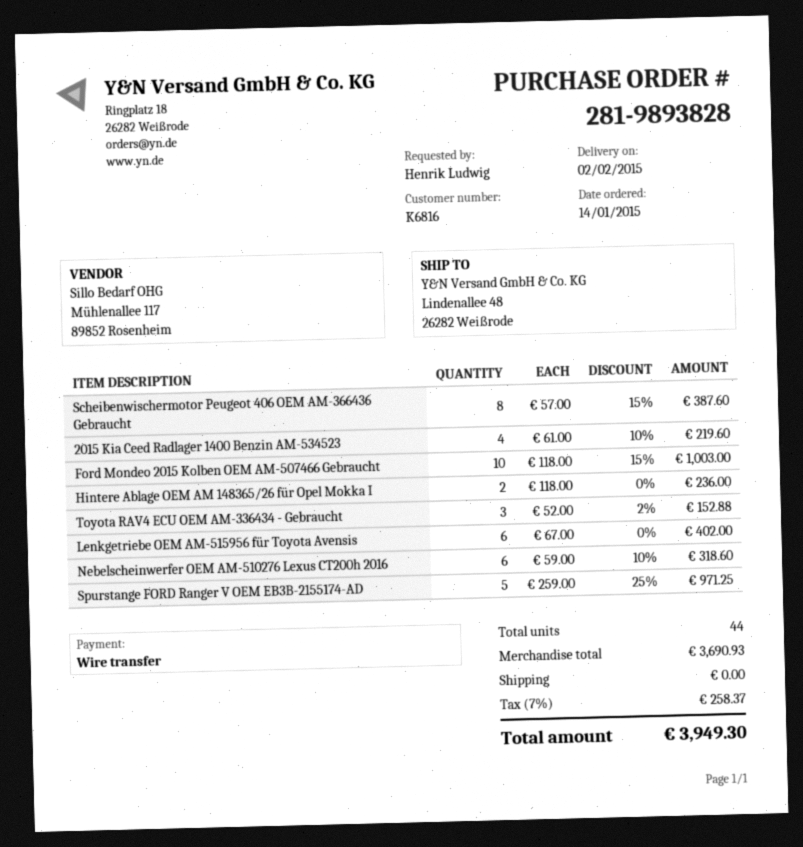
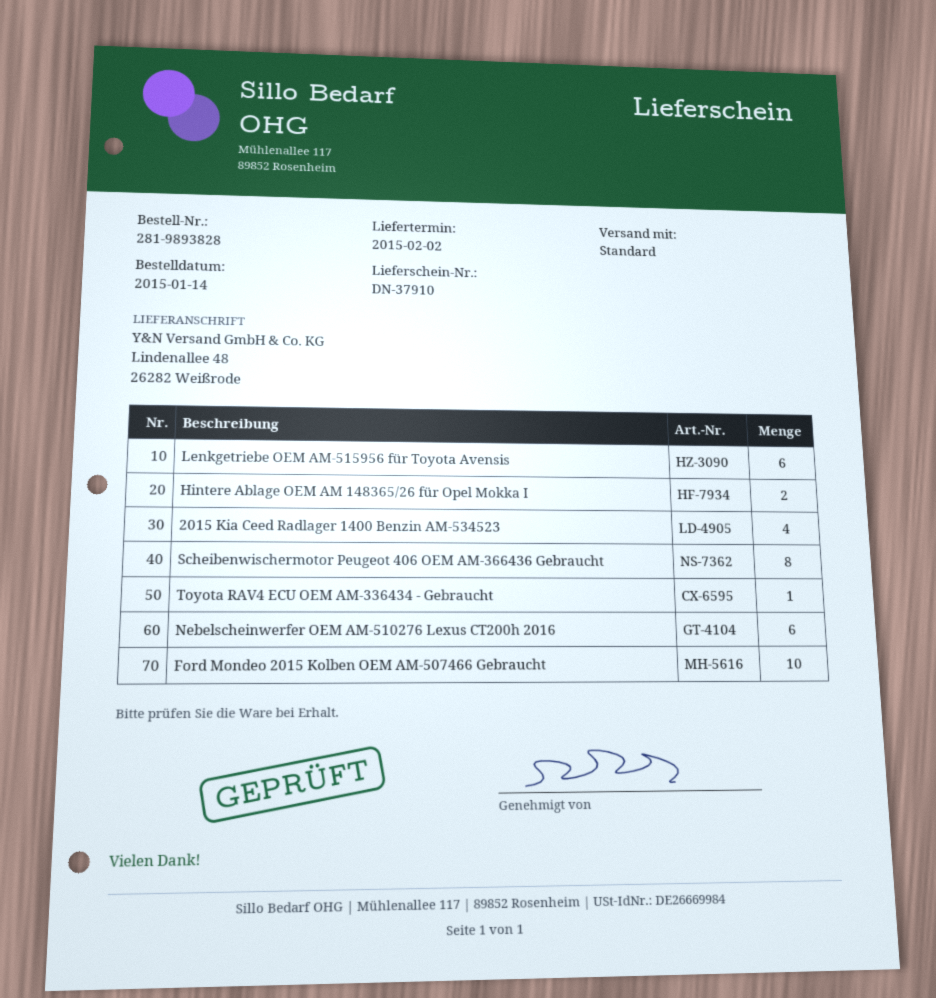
Toyota RAV4 ECU OEM AM-336434 - Gebraucht: 3 -> 1
Spurstange FORD Ranger V OEM EB3B-2155174-AD: 5 -> none

